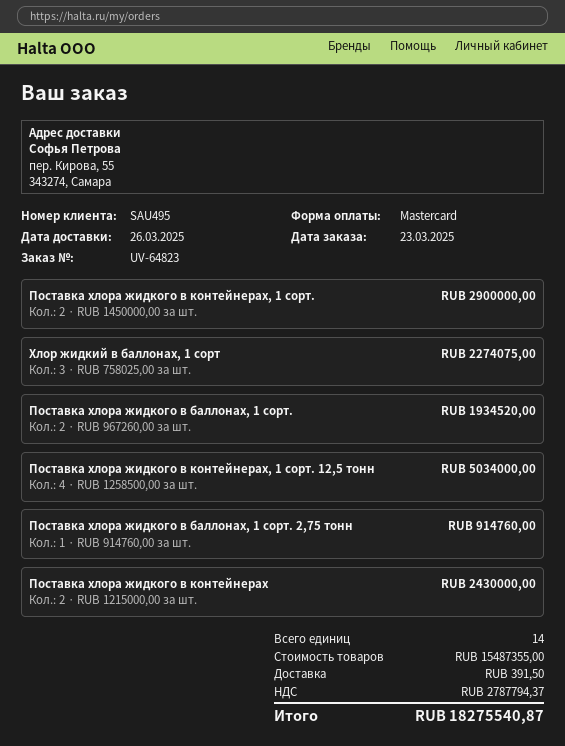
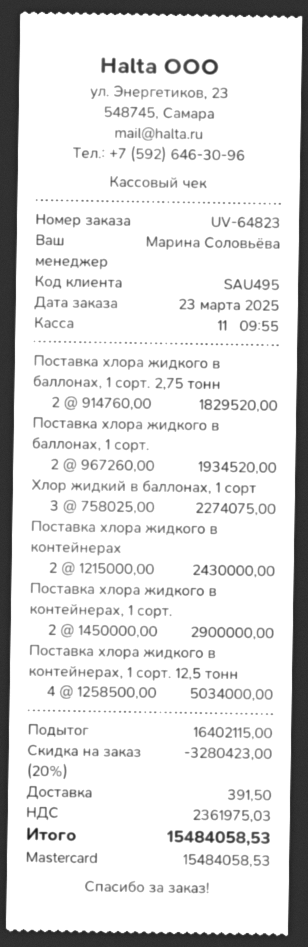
Поставка хлора жидкого в баллонах, 1 сорт. 2,75 тонн: 1 x 914760.00 = 914760.00 -> 2 x 914760.00 = 1829520.00
subtotal: 15487355.00 -> 16402115.00
discount: none -> 20% = 3280423.00
tax: 2787794.37 -> 2361975.03
total: 18275540.87 -> 15484058.53

